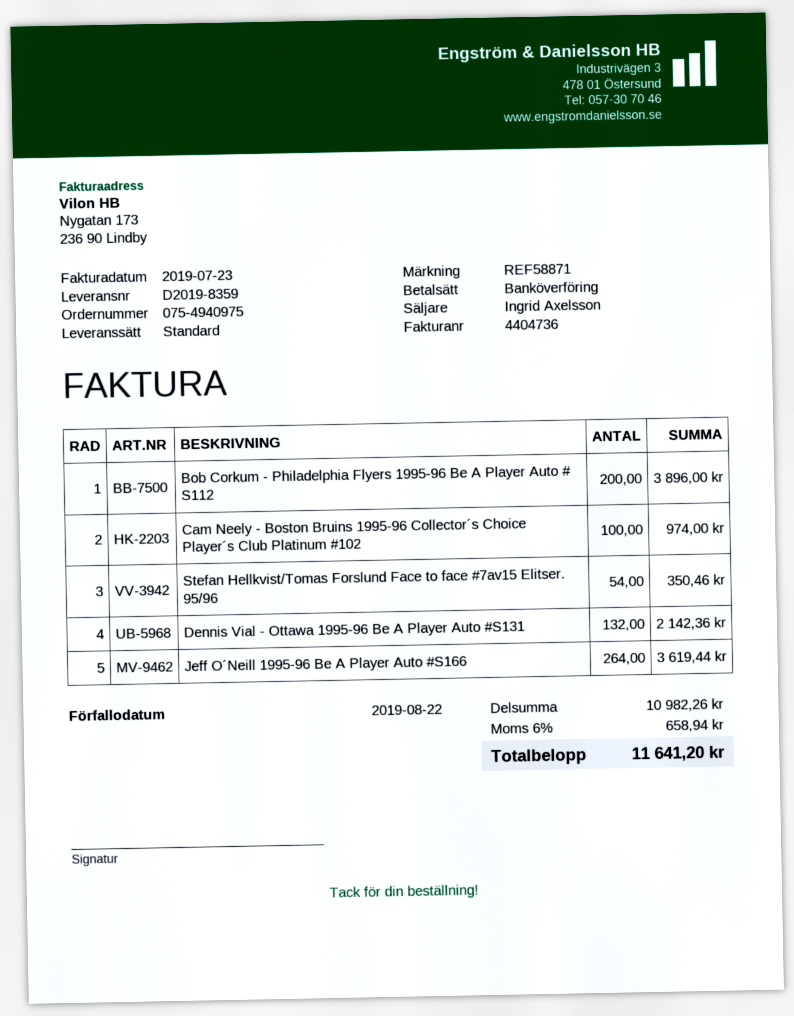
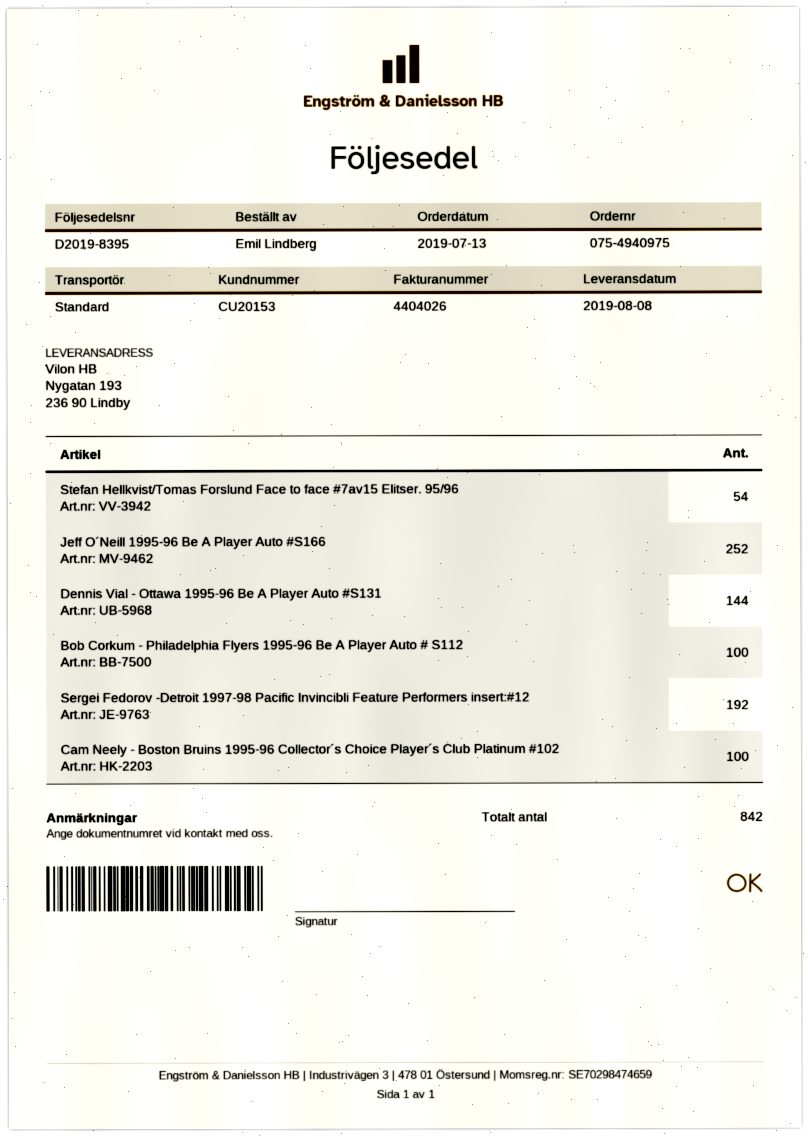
delivery note number: D2019-8359 -> D2019-8395
invoice number: 4404736 -> 4404026
Bob Corkum - Philadelphia Flyers 1995-96 Be A Player Auto # S112: 200 -> 100
Dennis Vial - Ottawa 1995-96 Be A Player Auto #S131: 132 -> 144
Jeff O´Neill 1995-96 Be A Player Auto #S166: 264 -> 252
Sergei Fedorov -Detroit 1997-98 Pacific Invincibli Feature Performers insert:#12: none -> 192

